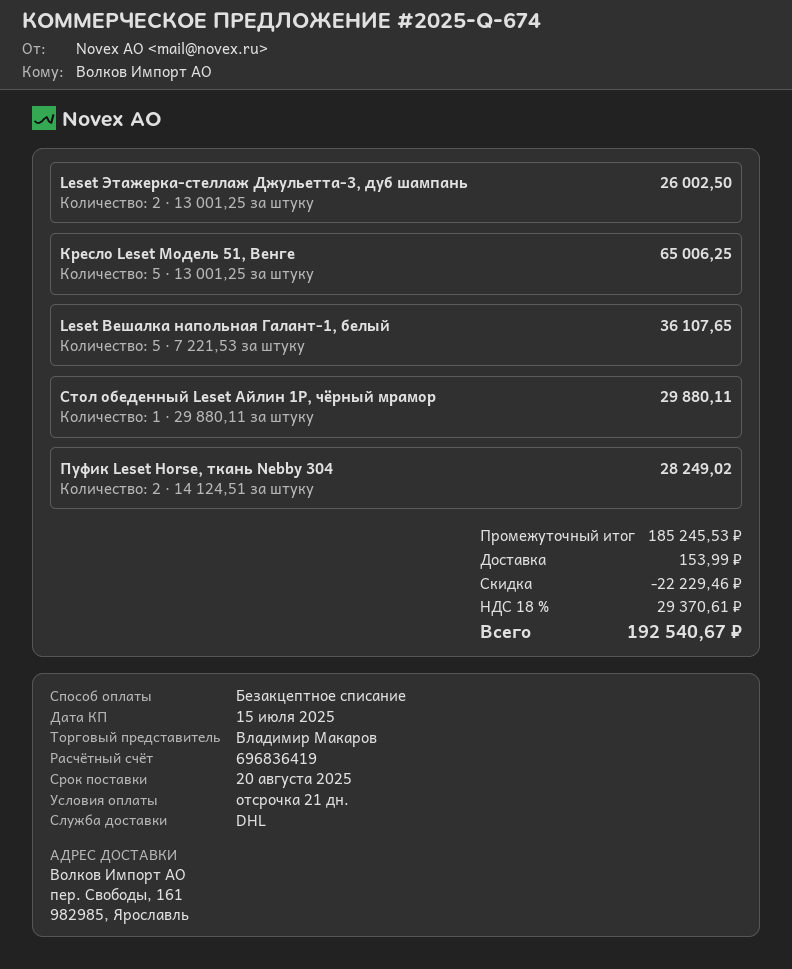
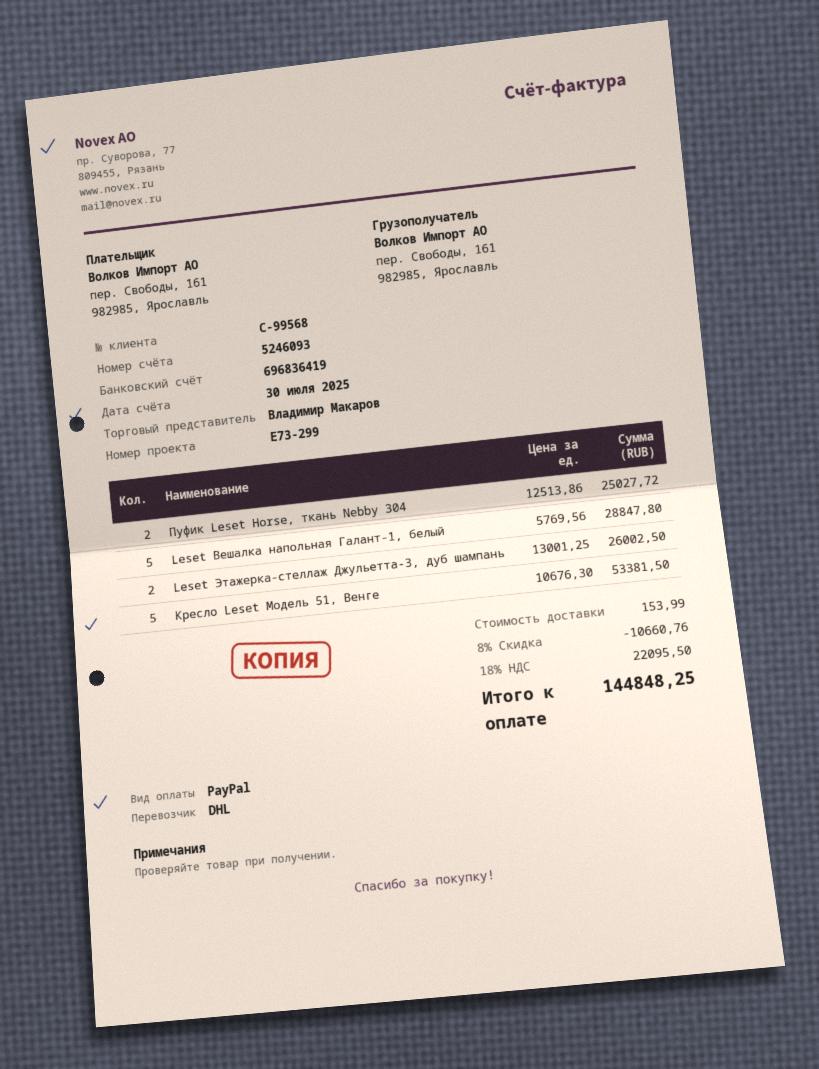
payment method: direct debit -> PayPal
Кресло Leset Модель 51, Венге: 5 x 13001.25 = 65006.25 -> 5 x 10676.30 = 53381.50
Leset Вешалка напольная Галант-1, белый: 5 x 7221.53 = 36107.65 -> 5 x 5769.56 = 28847.80
Стол обеденный Leset Айлин 1Р, чёрный мрамор: 1 x 29880.11 = 29880.11 -> none
Пуфик Leset Horse, ткань Nebby 304: 2 x 14124.51 = 28249.02 -> 2 x 12513.86 = 25027.72
discount: 22229.46 -> 10660.76
tax: 18% = 29370.61 -> 18% = 22095.50
total: 192540.67 -> 144848.25

